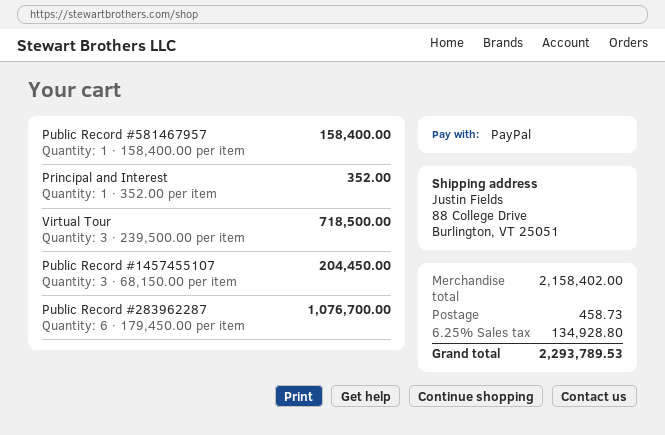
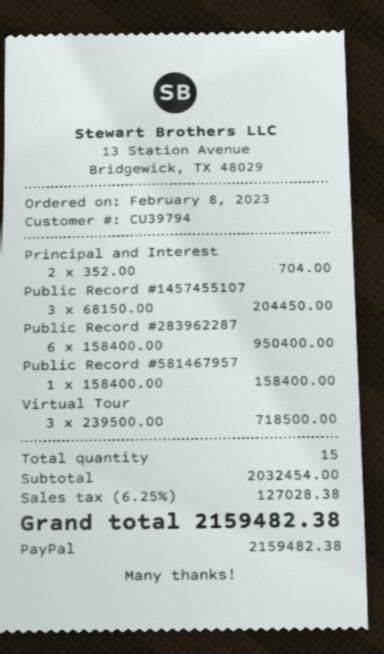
Principal and Interest: 1 x 352.00 = 352.00 -> 2 x 352.00 = 704.00
Public Record #283962287: 6 x 179450.00 = 1076700.00 -> 6 x 158400.00 = 950400.00
subtotal: 2158402.00 -> 2032454.00
shipping: 458.73 -> none
tax: 6.25% = 134928.80 -> 6.25% = 127028.38
total: 2293789.53 -> 2159482.38

